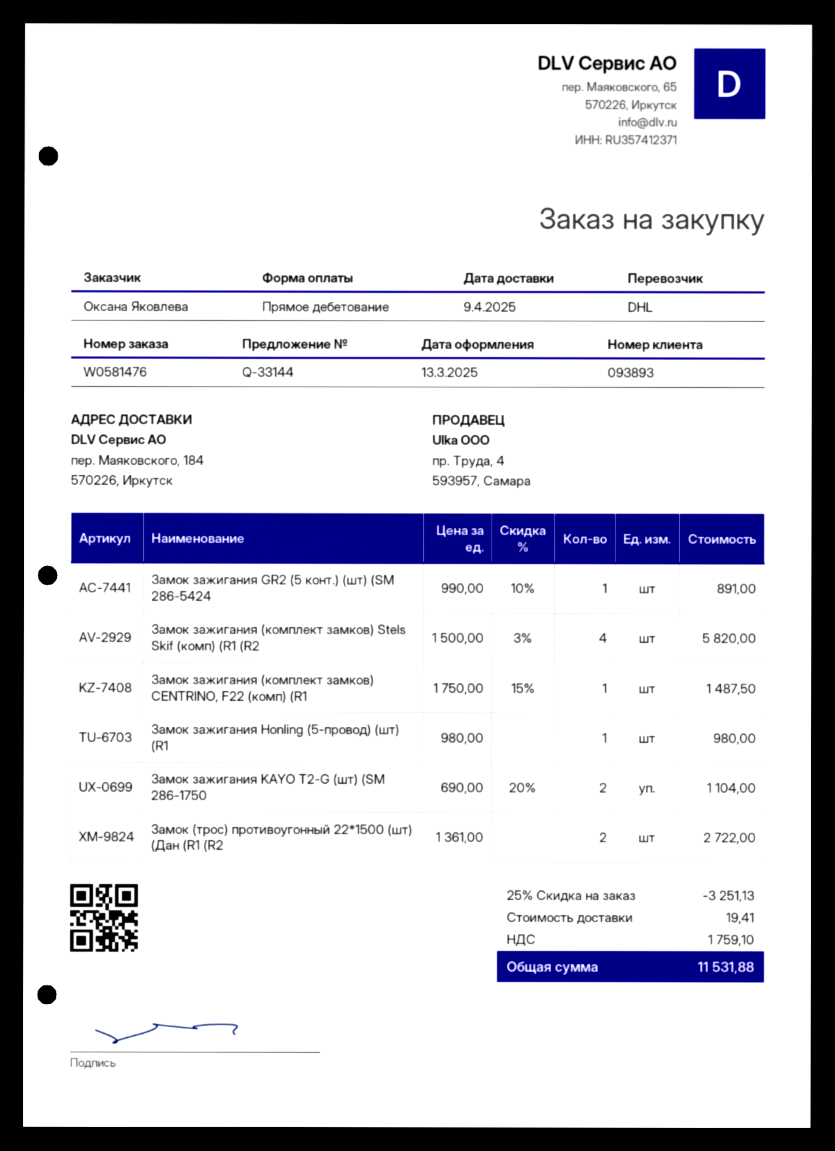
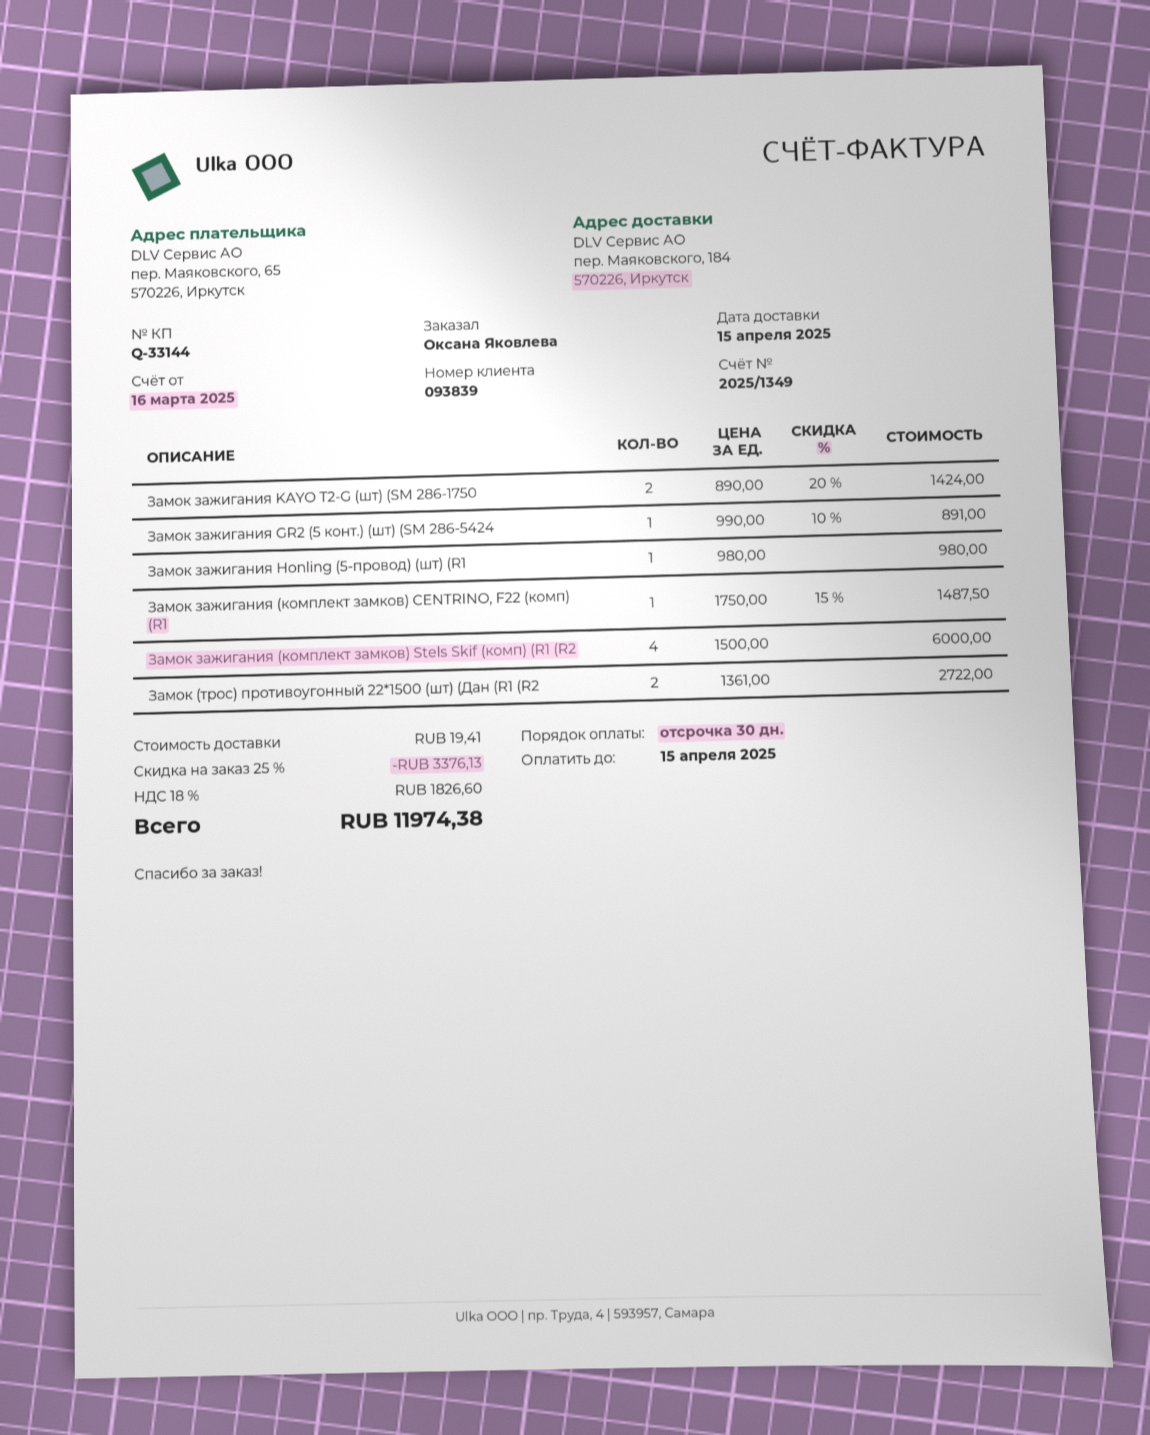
delivery date: 2025-04-09 -> 2025-04-15
customer number: 093893 -> 093839
Замок зажигания (комплект замков) Stels Skif (комп) (R1 (R2: 4 x 1500.00 - 3% = 5820.00 -> 4 x 1500.00 = 6000.00
Замок зажигания KAYO T2-G (шт) (SM 286-1750: 2 x 690.00 - 20% = 1104.00 -> 2 x 890.00 - 20% = 1424.00
discount: 25% = 3251.13 -> 25% = 3376.13
tax: 1759.10 -> 1826.60
total: 11531.88 -> 11974.38

